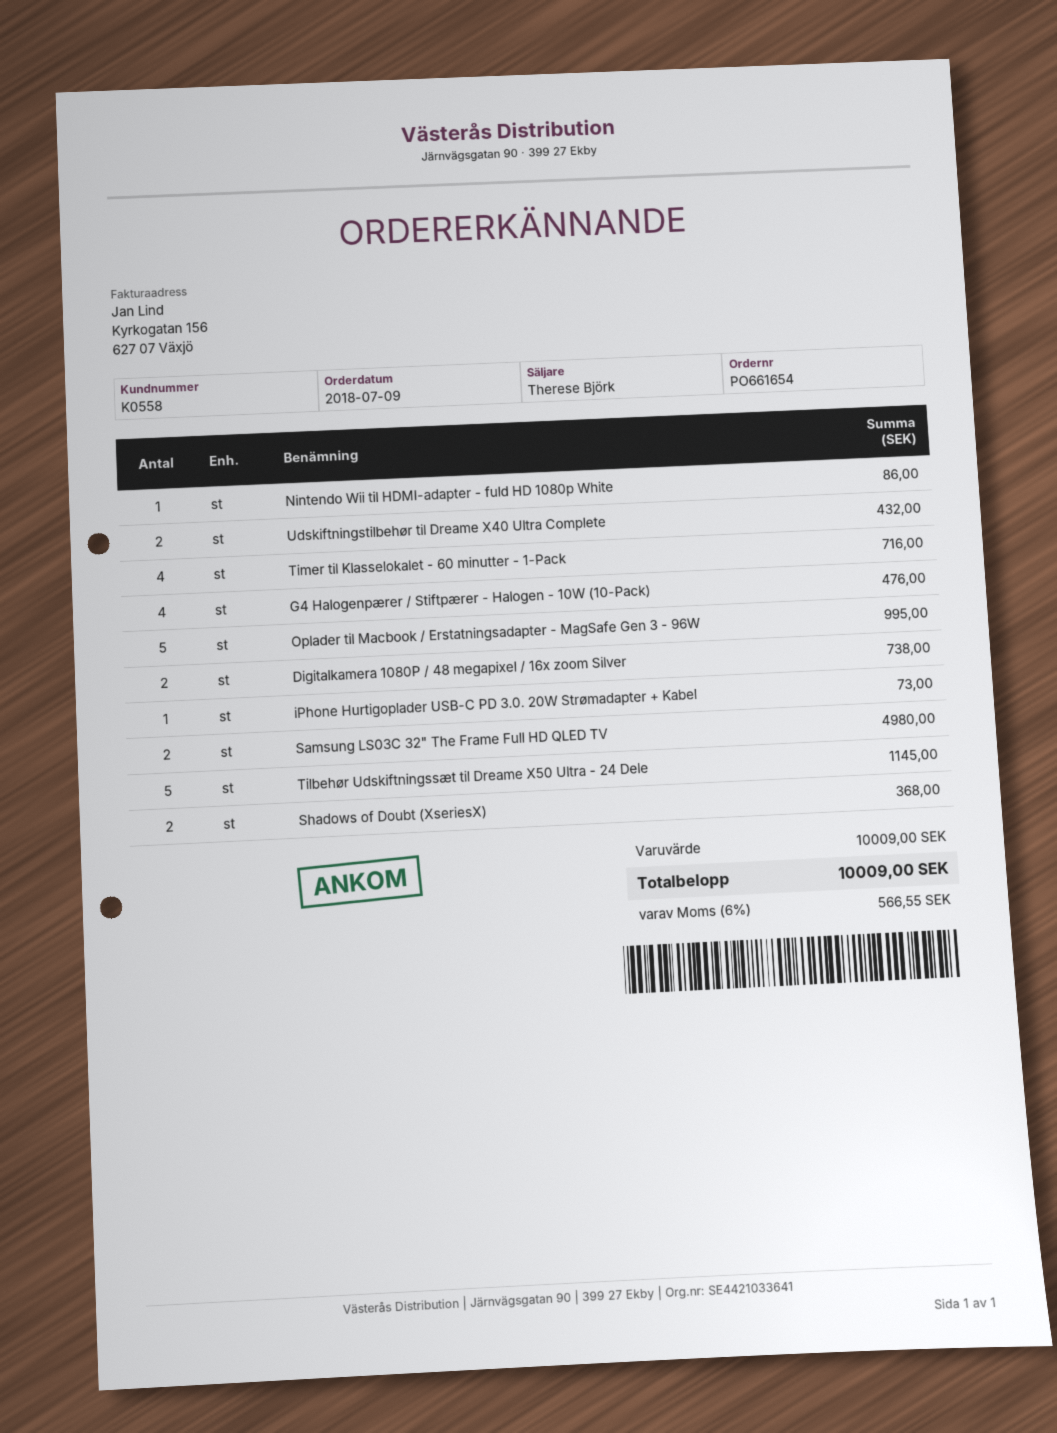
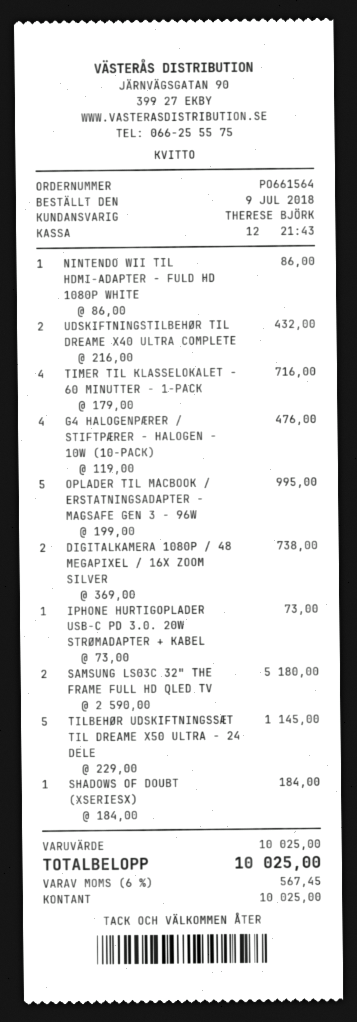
order number: PO661654 -> PO661564
Samsung LS03C 32" The Frame Full HD QLED TV: 2 for 4980.00 -> 2 for 5180.00
Shadows of Doubt (XseriesX): 2 for 368.00 -> 1 for 184.00
subtotal: 10009.00 -> 10025.00
tax: 6% = 566.55 -> 6% = 567.45
total: 10009.00 -> 10025.00

